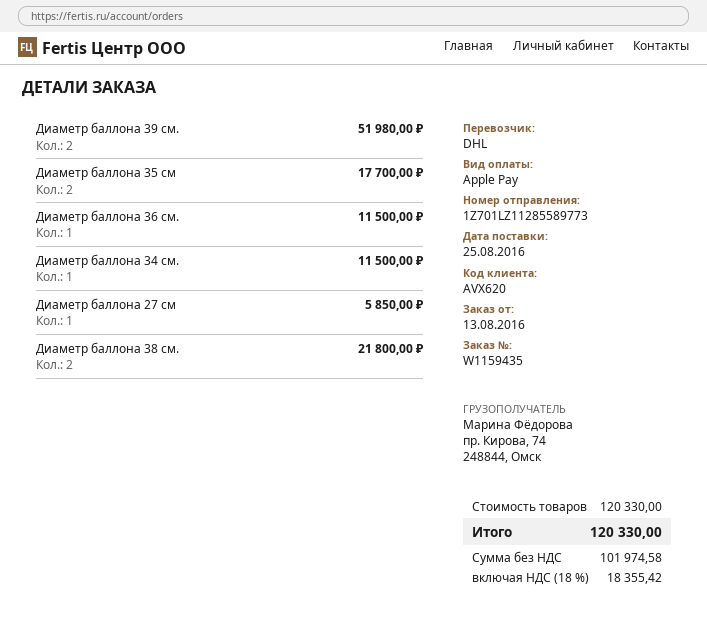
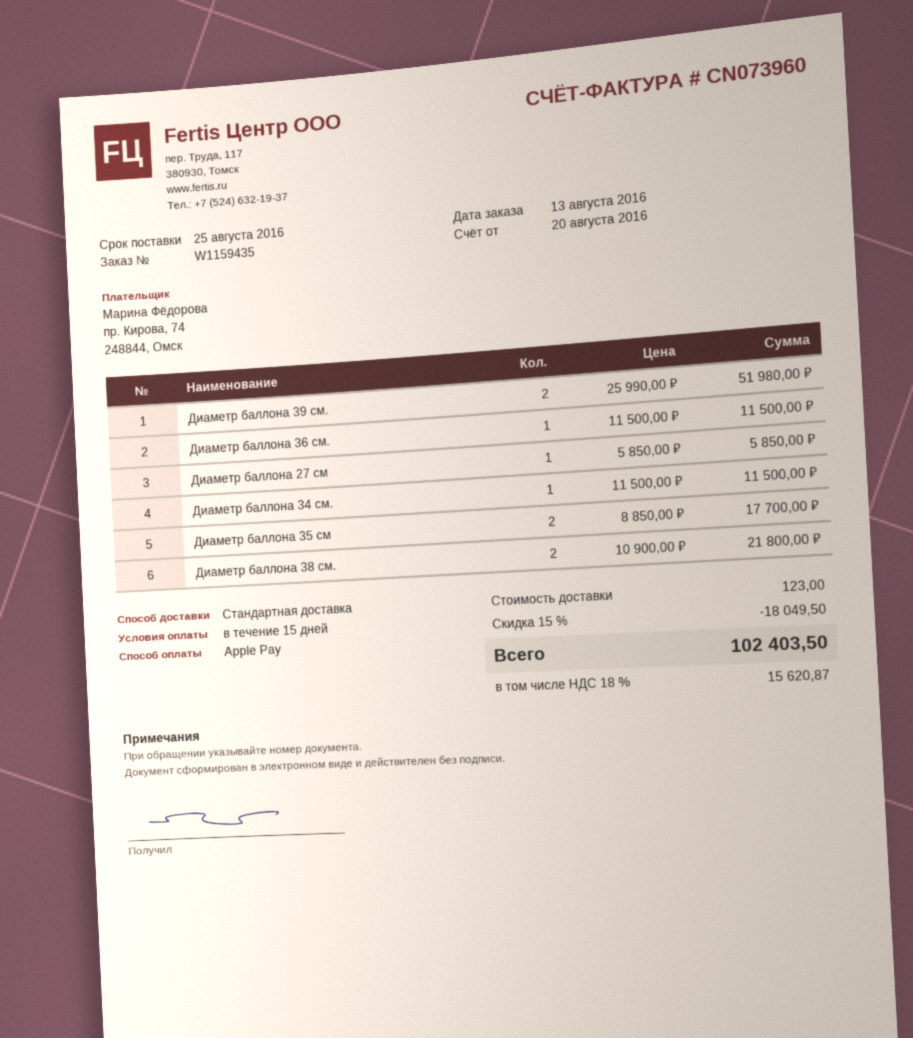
shipping method: DHL -> standard
discount: none -> 15% = 18049.50
shipping: none -> 123.00
tax: 18% = 18355.42 -> 18% = 15620.87
total: 120330.00 -> 102403.50

